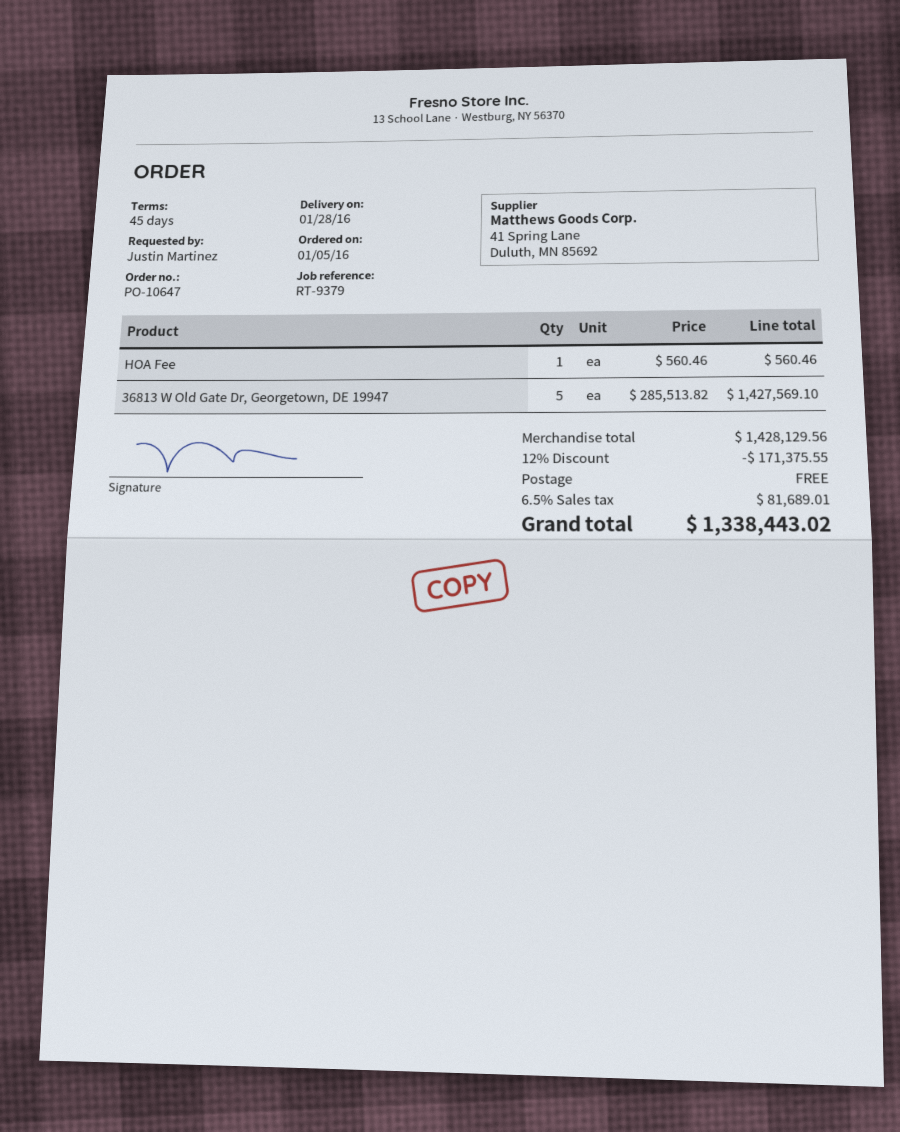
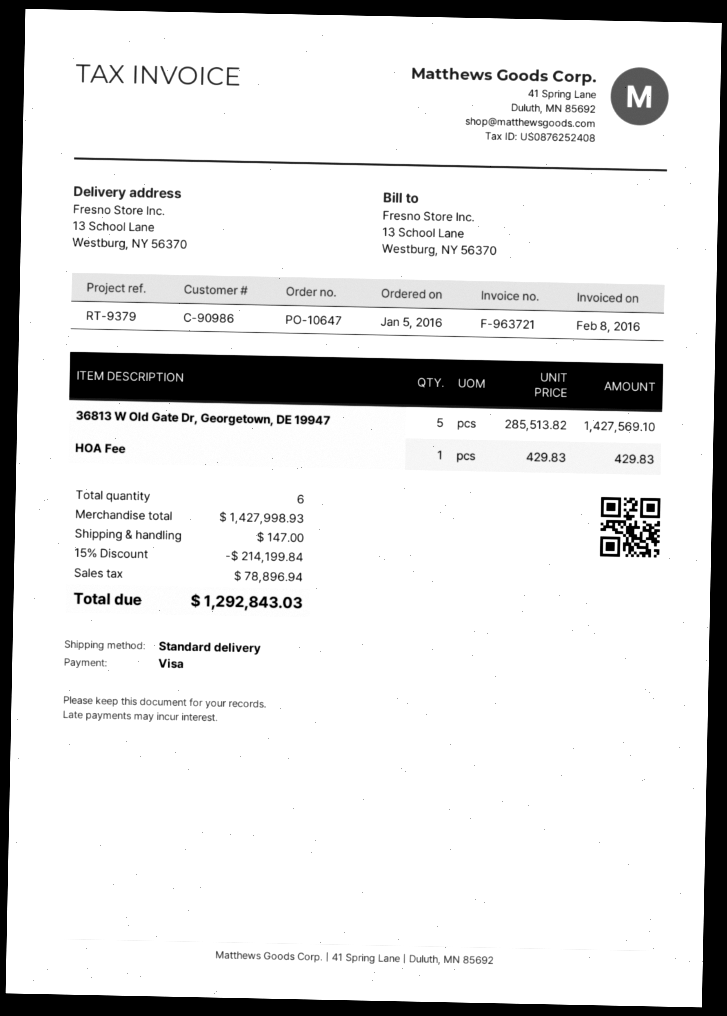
HOA Fee: 1 x 560.46 = 560.46 -> 1 x 429.83 = 429.83
subtotal: 1428129.56 -> 1427998.93
discount: 12% = 171375.55 -> 15% = 214199.84
shipping: 0.00 -> 147.00
tax: 81689.01 -> 78896.94
total: 1338443.02 -> 1292843.03

